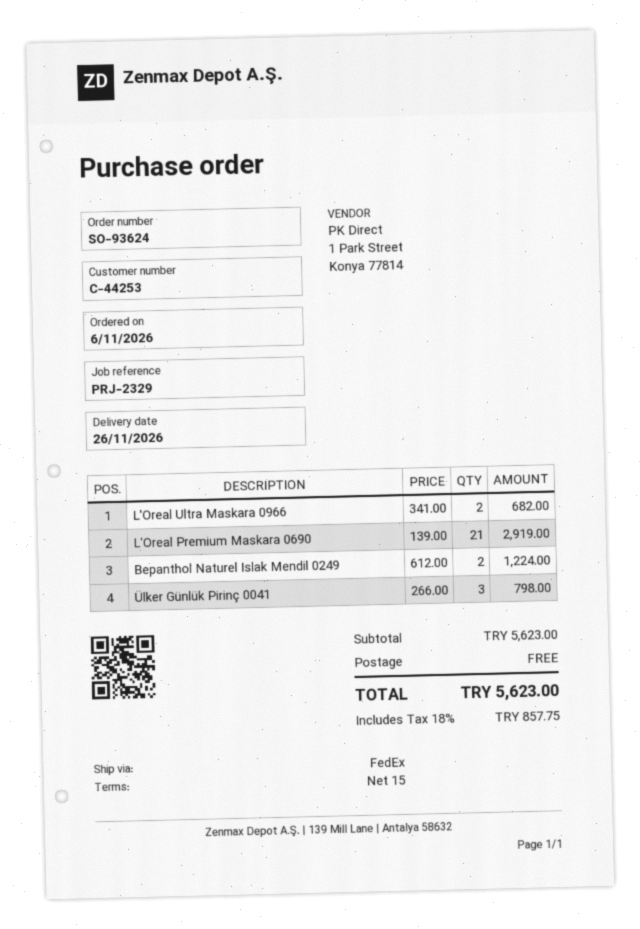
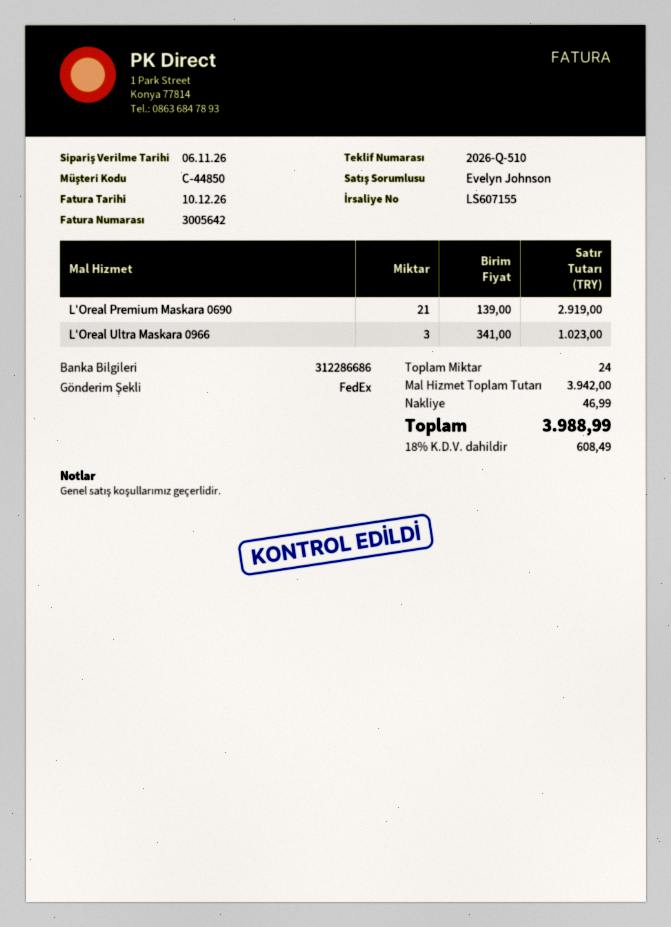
customer number: C-44253 -> C-44850
L'Oreal Ultra Maskara 0966: 2 x 341.00 = 682.00 -> 3 x 341.00 = 1023.00
Bepanthol Naturel Islak Mendil 0249: 2 x 612.00 = 1224.00 -> none
Ülker Günlük Pirinç 0041: 3 x 266.00 = 798.00 -> none
subtotal: 5623.00 -> 3942.00
shipping: 0.00 -> 46.99
tax: 18% = 857.75 -> 18% = 608.49
total: 5623.00 -> 3988.99

